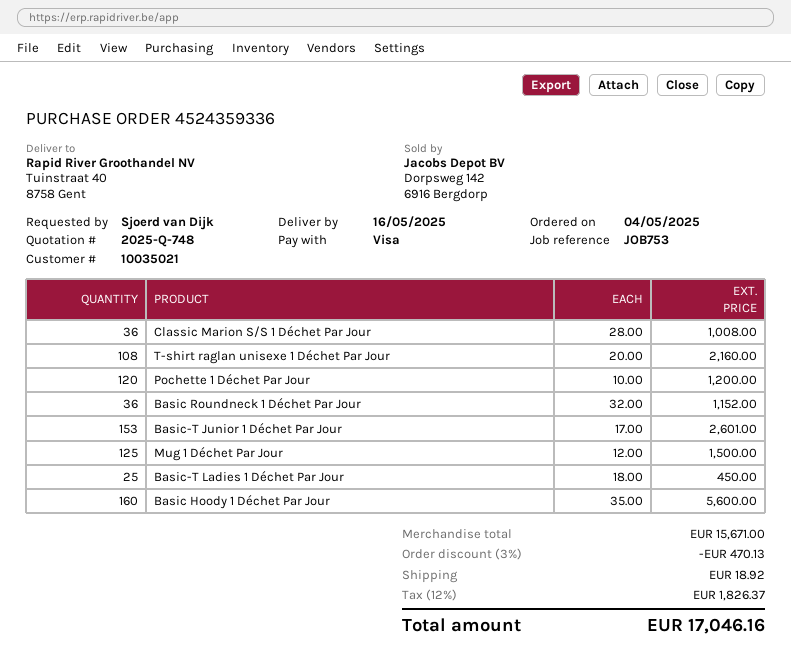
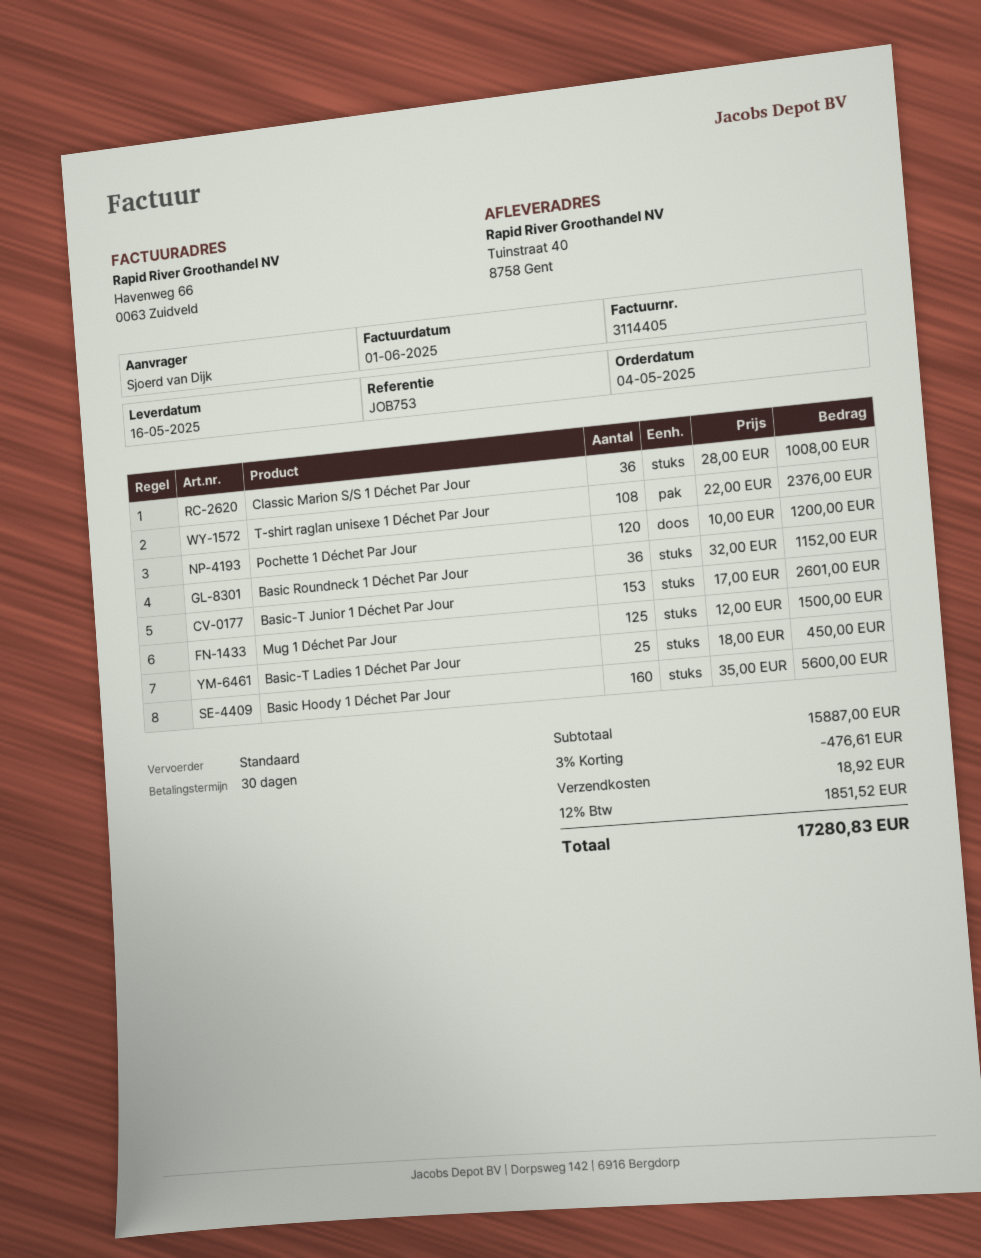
T-shirt raglan unisexe 1 Déchet Par Jour: 108 x 20.00 = 2160.00 -> 108 x 22.00 = 2376.00
subtotal: 15671.00 -> 15887.00
discount: 3% = 470.13 -> 3% = 476.61
tax: 12% = 1826.37 -> 12% = 1851.52
total: 17046.16 -> 17280.83

